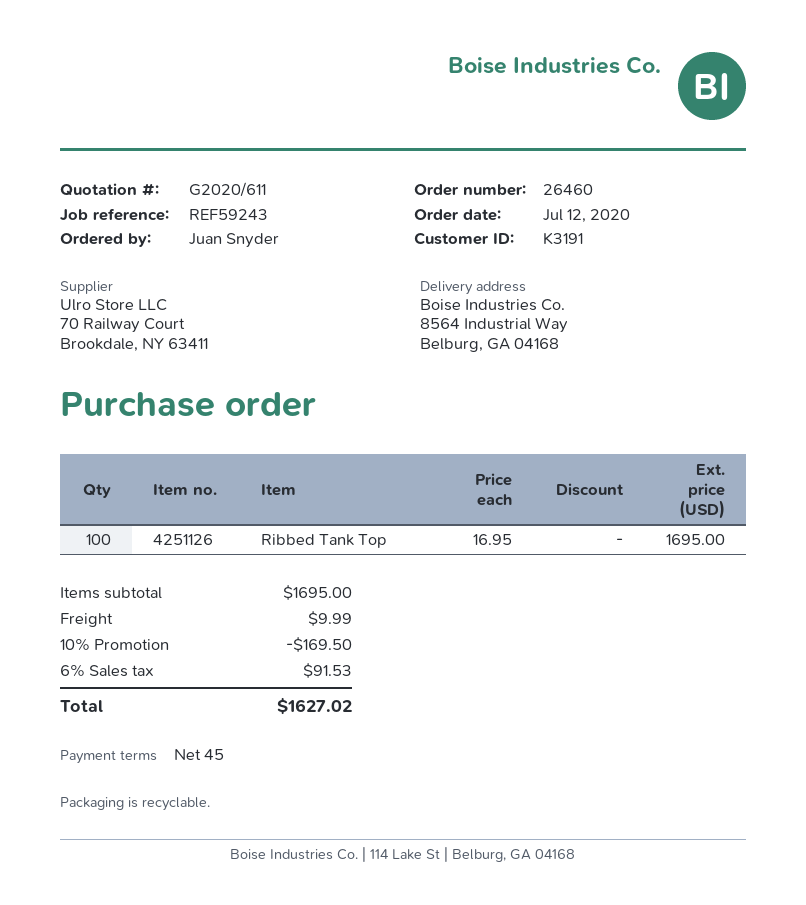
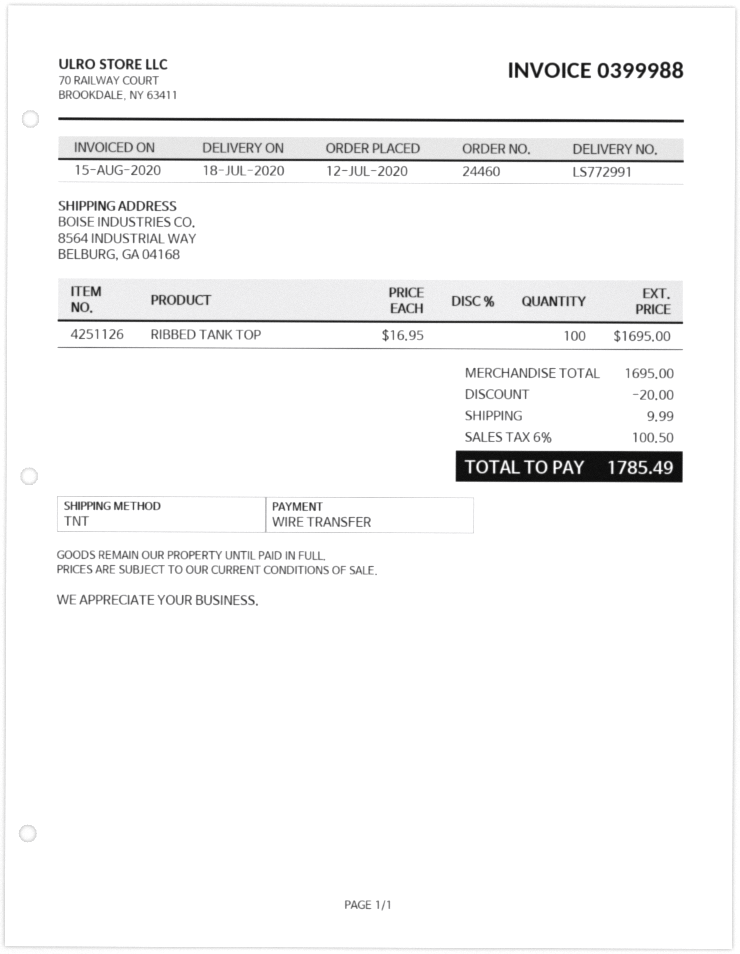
order number: 26460 -> 24460
discount: 169.50 -> 20.00
tax: 6% = 91.53 -> 6% = 100.50
total: 1627.02 -> 1785.49

